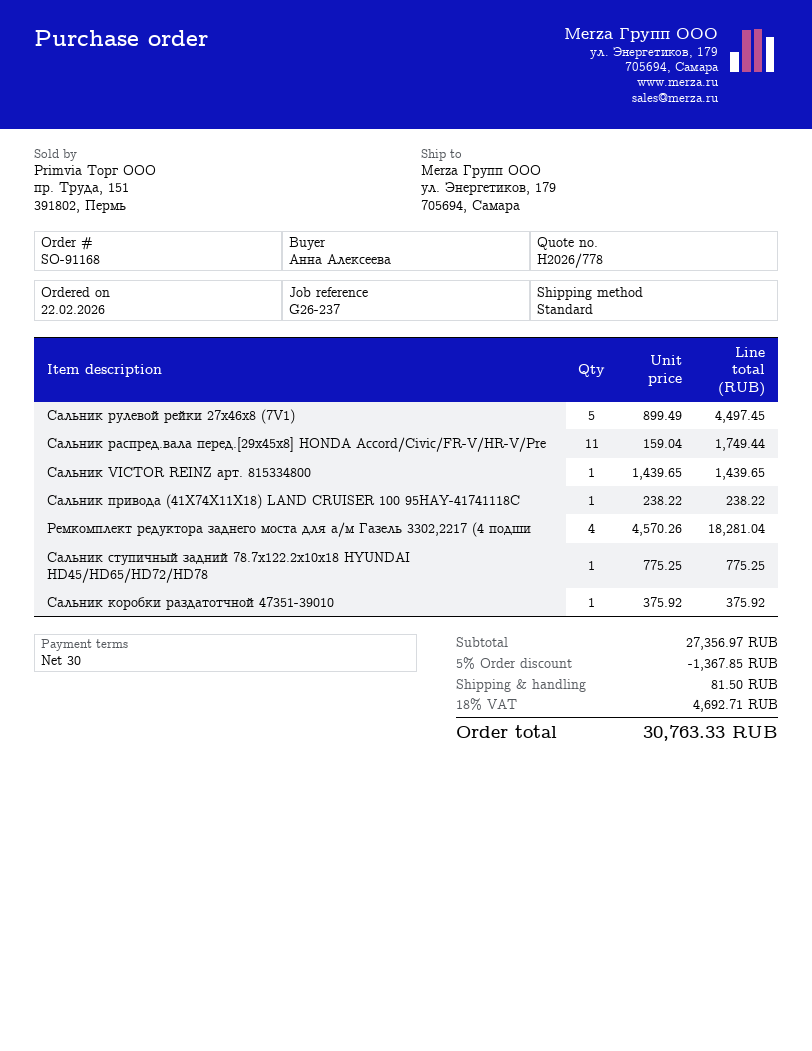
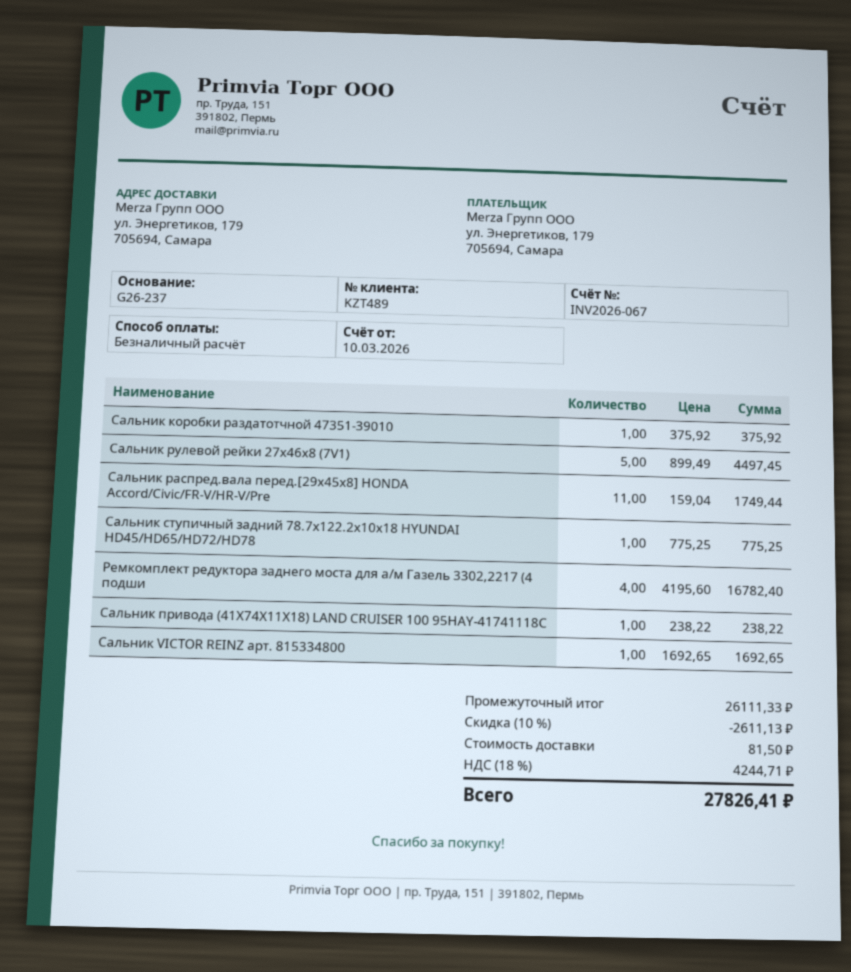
Сальник VICTOR REINZ арт. 815334800: 1 x 1439.65 = 1439.65 -> 1 x 1692.65 = 1692.65
Ремкомплект редуктора заднего моста для а/м Газель 3302,2217 (4 подши: 4 x 4570.26 = 18281.04 -> 4 x 4195.60 = 16782.40
subtotal: 27356.97 -> 26111.33
discount: 5% = 1367.85 -> 10% = 2611.13
tax: 18% = 4692.71 -> 18% = 4244.71
total: 30763.33 -> 27826.41

